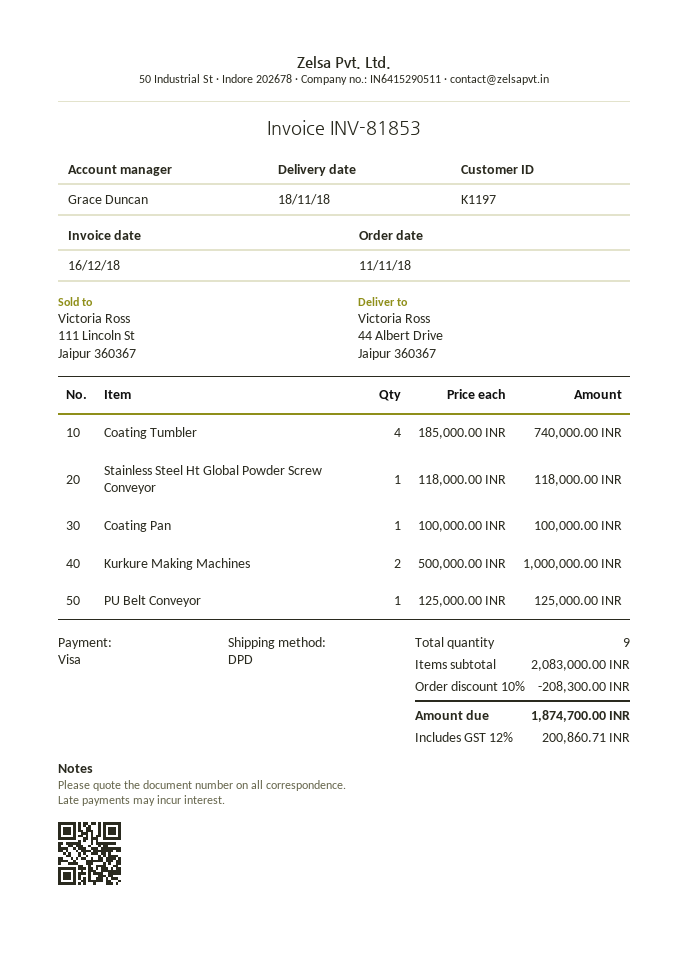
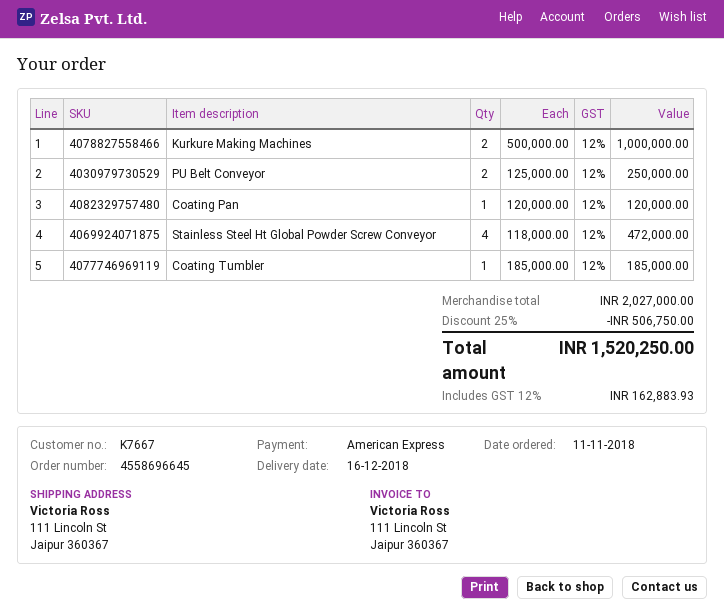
delivery date: 2018-11-18 -> 2018-12-16
customer number: K1197 -> K7667
payment method: Visa -> American Express
ship to: 44 Albert Drive, Jaipur 360367 -> 111 Lincoln St, Jaipur 360367
Coating Tumbler: 4 x 185000.00 = 740000.00 -> 1 x 185000.00 = 185000.00
Stainless Steel Ht Global Powder Screw Conveyor: 1 x 118000.00 = 118000.00 -> 4 x 118000.00 = 472000.00
Coating Pan: 1 x 100000.00 = 100000.00 -> 1 x 120000.00 = 120000.00
PU Belt Conveyor: 1 x 125000.00 = 125000.00 -> 2 x 125000.00 = 250000.00
subtotal: 2083000.00 -> 2027000.00
discount: 10% = 208300.00 -> 25% = 506750.00
tax: 12% = 200860.71 -> 12% = 162883.93
total: 1874700.00 -> 1520250.00

